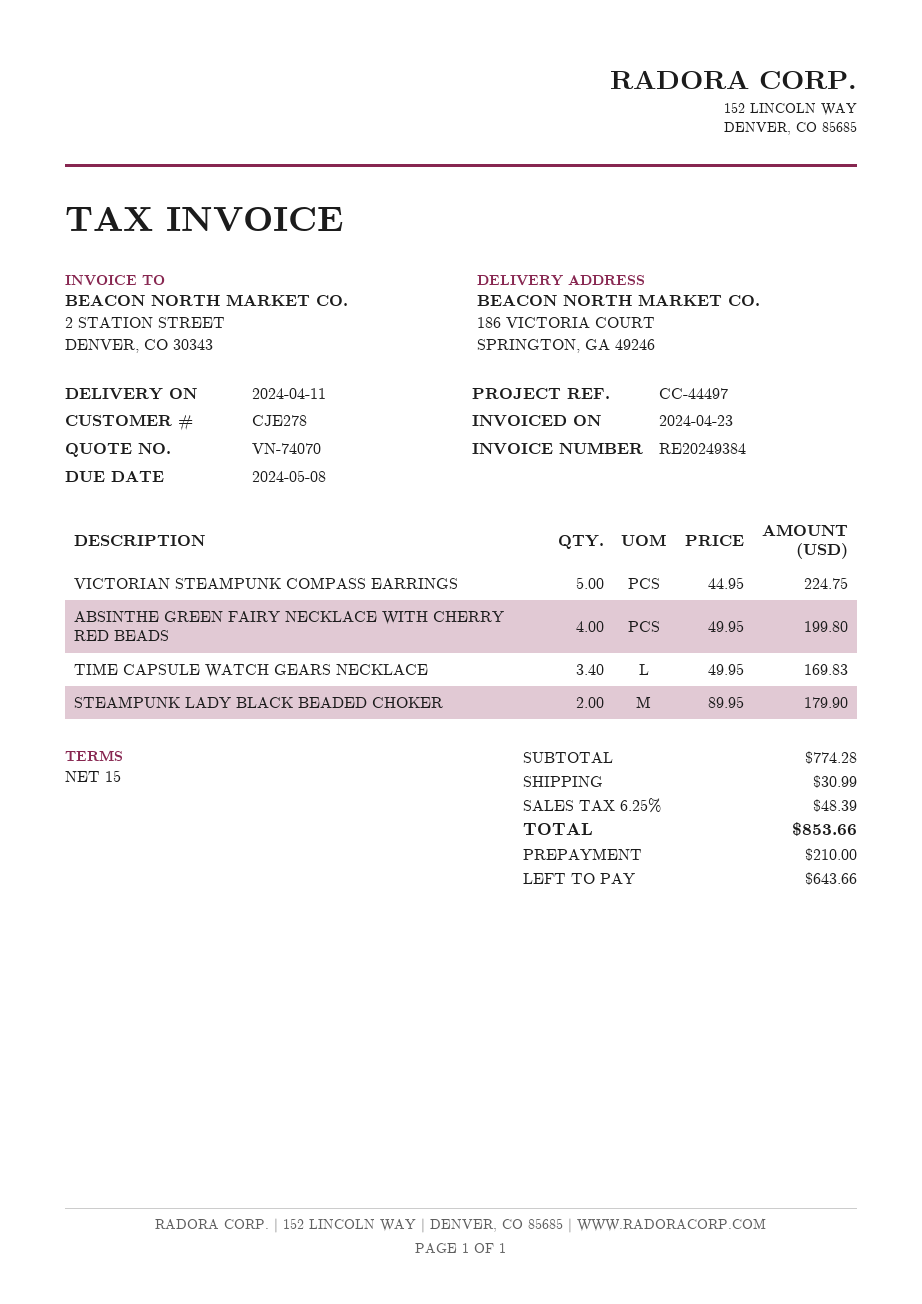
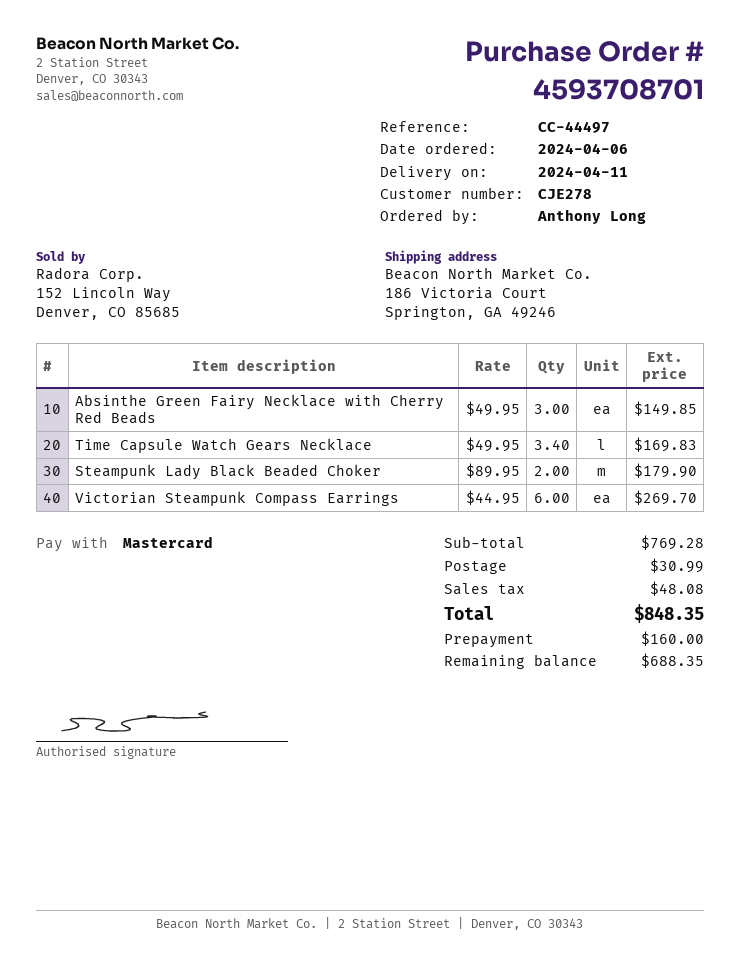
VICTORIAN STEAMPUNK COMPASS EARRINGS: 5 x 44.95 = 224.75 -> 6 x 44.95 = 269.70
ABSINTHE GREEN FAIRY NECKLACE WITH CHERRY RED BEADS: 4 x 49.95 = 199.80 -> 3 x 49.95 = 149.85
subtotal: 774.28 -> 769.28
tax: 48.39 -> 48.08
total: 853.66 -> 848.35
deposit: 210.00 -> 160.00
balance: 643.66 -> 688.35

